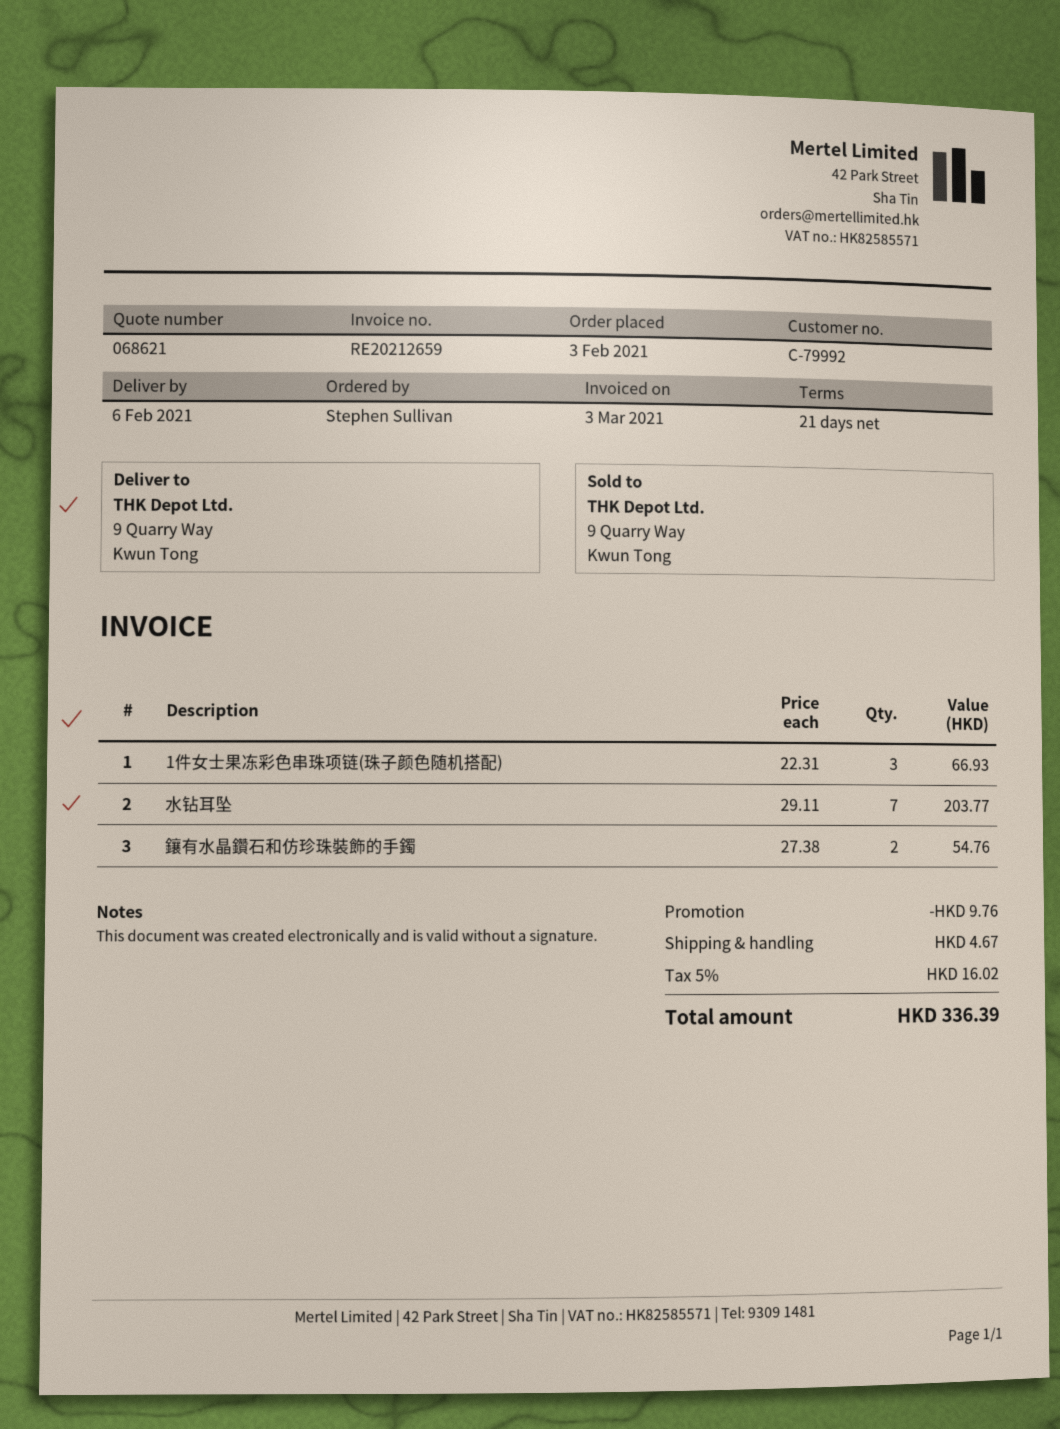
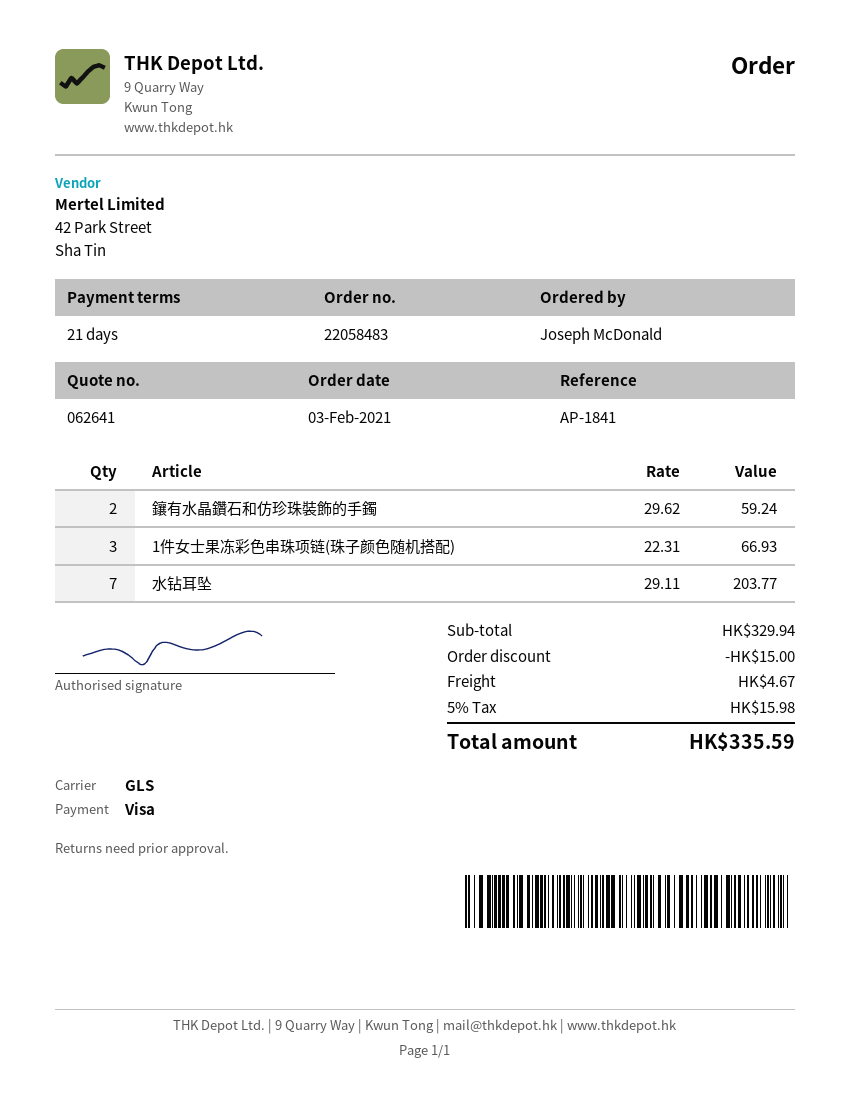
quote number: 068621 -> 062641
ordered by: Stephen Sullivan -> Joseph McDonald
鑲有水晶鑽石和仿珍珠裝飾的手鐲: 2 x 27.38 = 54.76 -> 2 x 29.62 = 59.24
discount: 9.76 -> 15.00
tax: 5% = 16.02 -> 5% = 15.98
total: 336.39 -> 335.59

